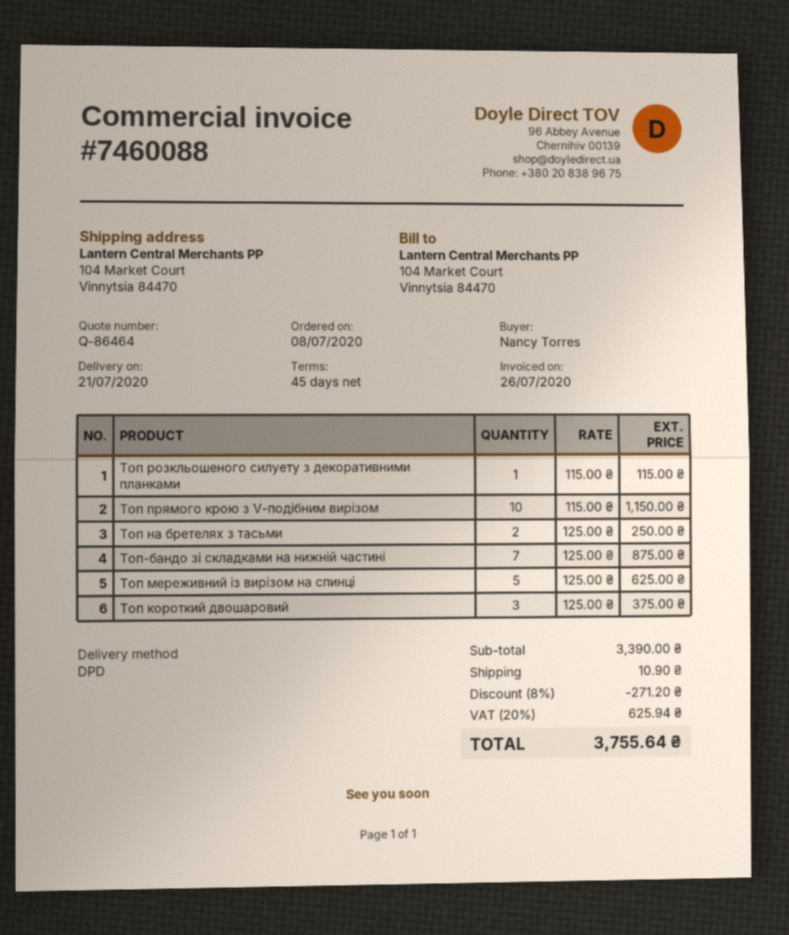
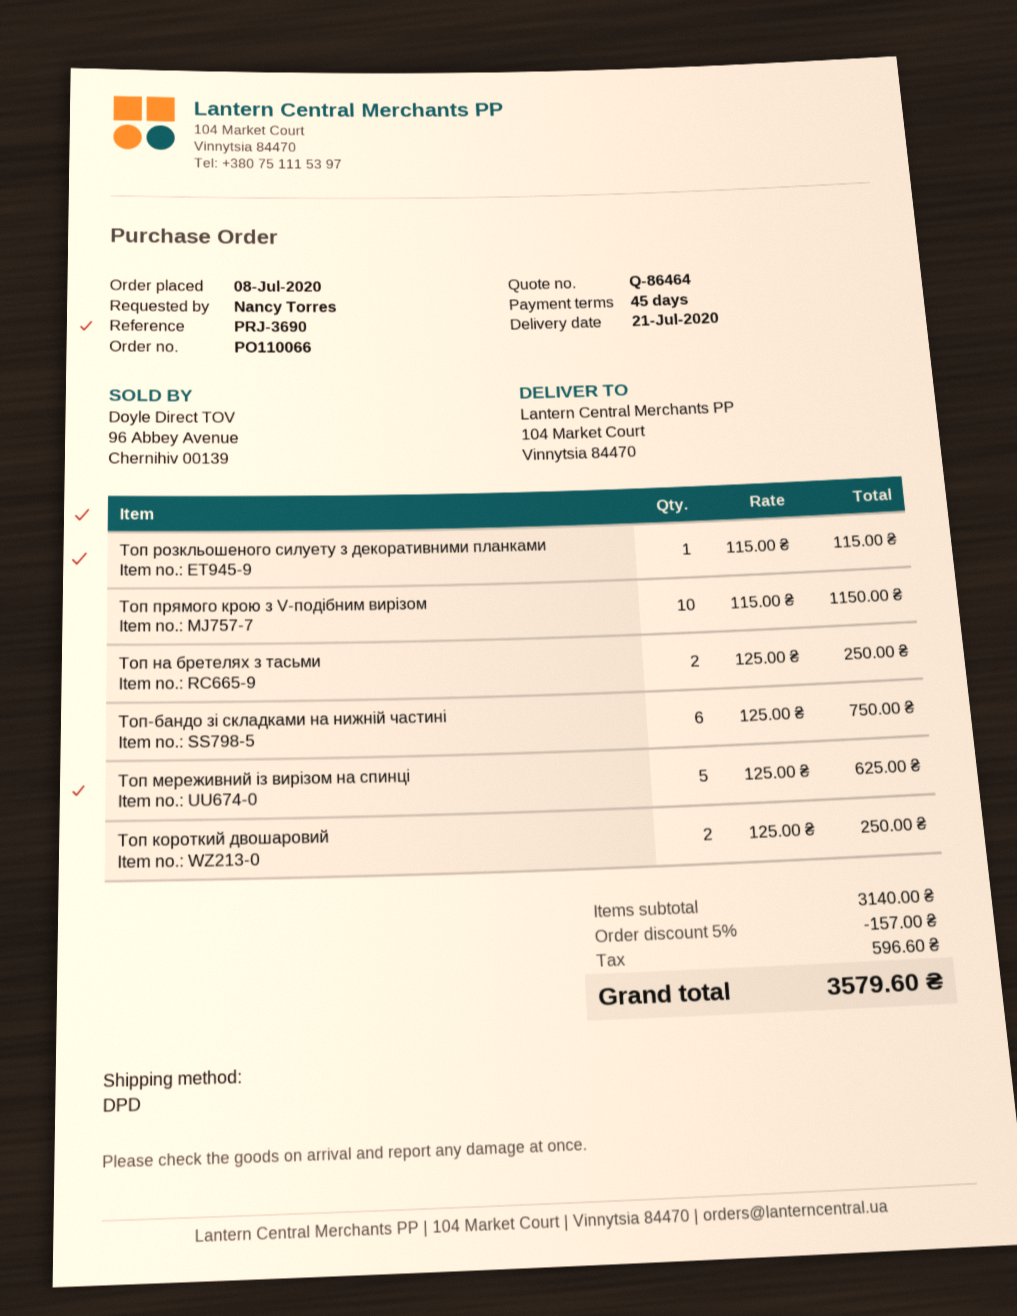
Топ-бандо зі складками на нижній частині: 7 x 125.00 = 875.00 -> 6 x 125.00 = 750.00
Топ короткий двошаровий: 3 x 125.00 = 375.00 -> 2 x 125.00 = 250.00
subtotal: 3390.00 -> 3140.00
discount: 8% = 271.20 -> 5% = 157.00
shipping: 10.90 -> none
tax: 625.94 -> 596.60
total: 3755.64 -> 3579.60

